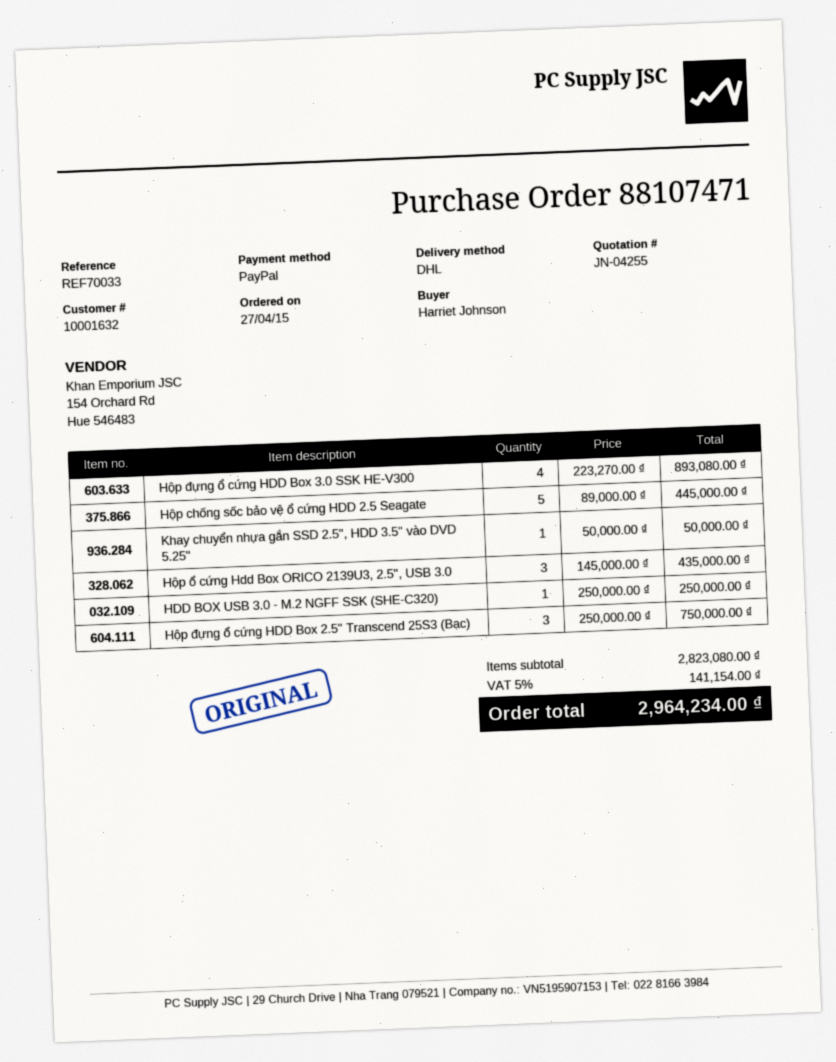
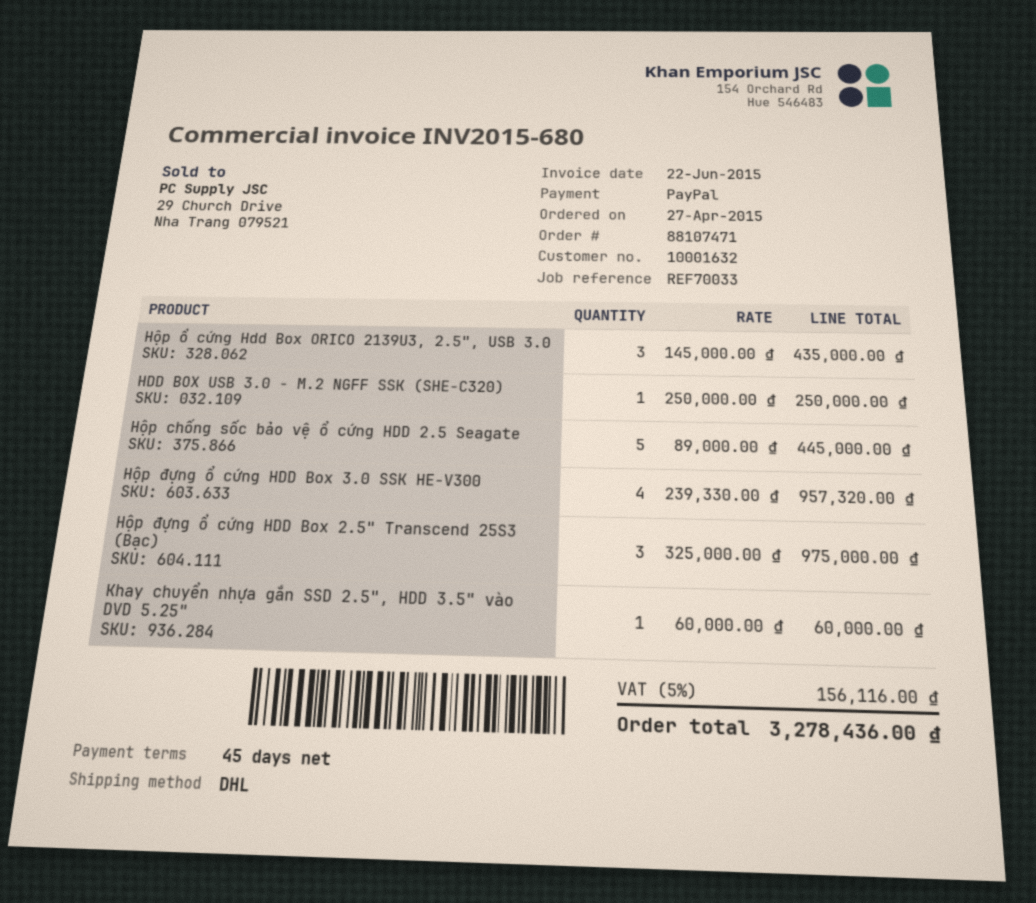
Hộp đựng ổ cứng HDD Box 3.0 SSK HE-V300: 4 x 223270.00 = 893080.00 -> 4 x 239330.00 = 957320.00
Khay chuyển nhựa gắn SSD 2.5", HDD 3.5" vào DVD 5.25": 1 x 50000.00 = 50000.00 -> 1 x 60000.00 = 60000.00
Hộp đựng ổ cứng HDD Box 2.5" Transcend 25S3 (Bạc): 3 x 250000.00 = 750000.00 -> 3 x 325000.00 = 975000.00
tax: 5% = 141154.00 -> 5% = 156116.00
total: 2964234.00 -> 3278436.00

